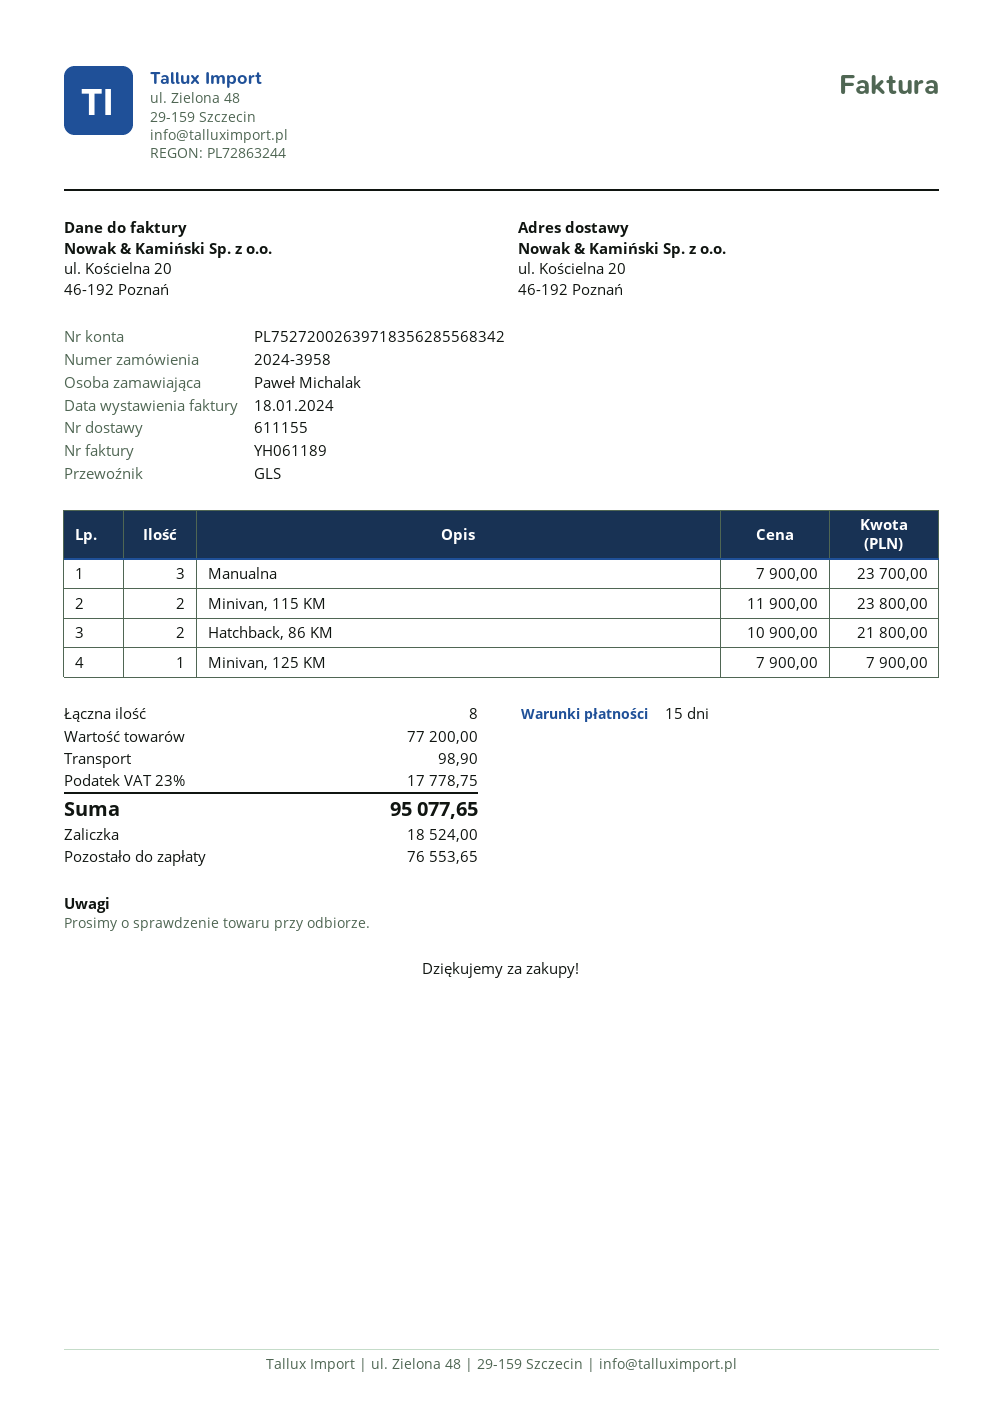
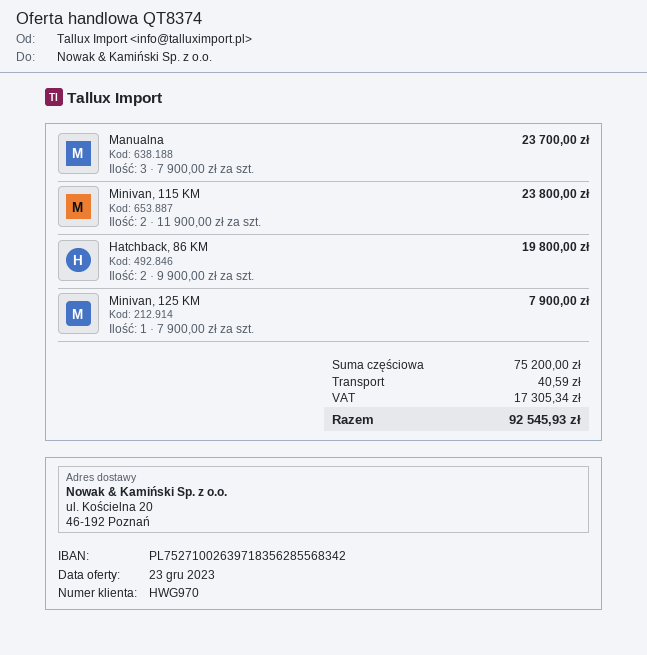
bank account: PL75272002639718356285568342 -> PL75271002639718356285568342
Hatchback, 86 KM: 2 x 10900.00 = 21800.00 -> 2 x 9900.00 = 19800.00
subtotal: 77200.00 -> 75200.00
shipping: 98.90 -> 40.59
tax: 17778.75 -> 17305.34
total: 95077.65 -> 92545.93

